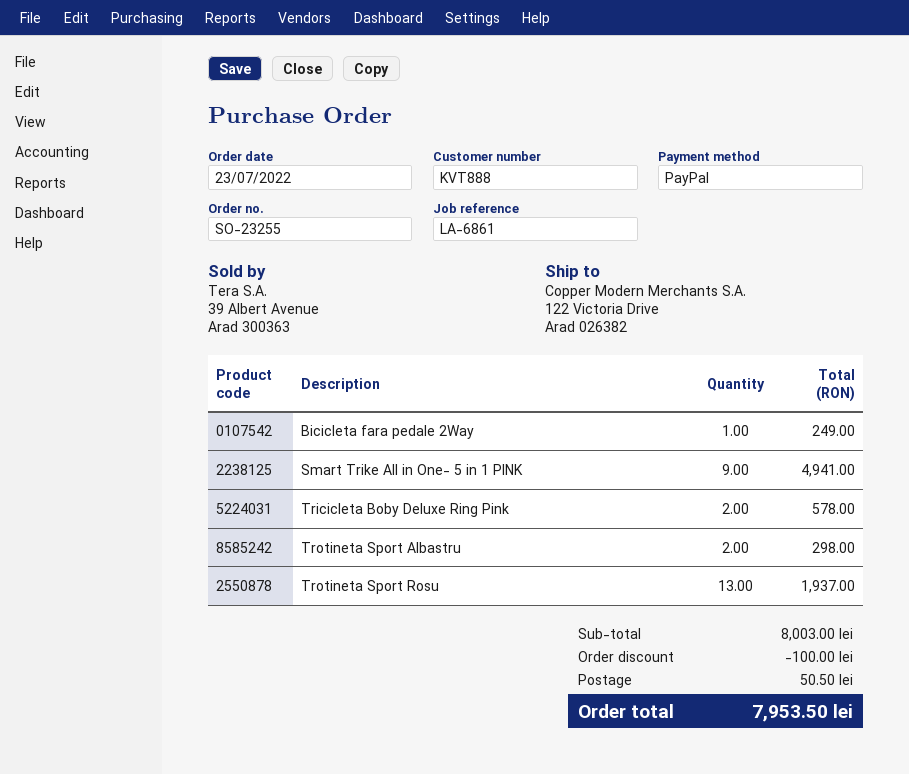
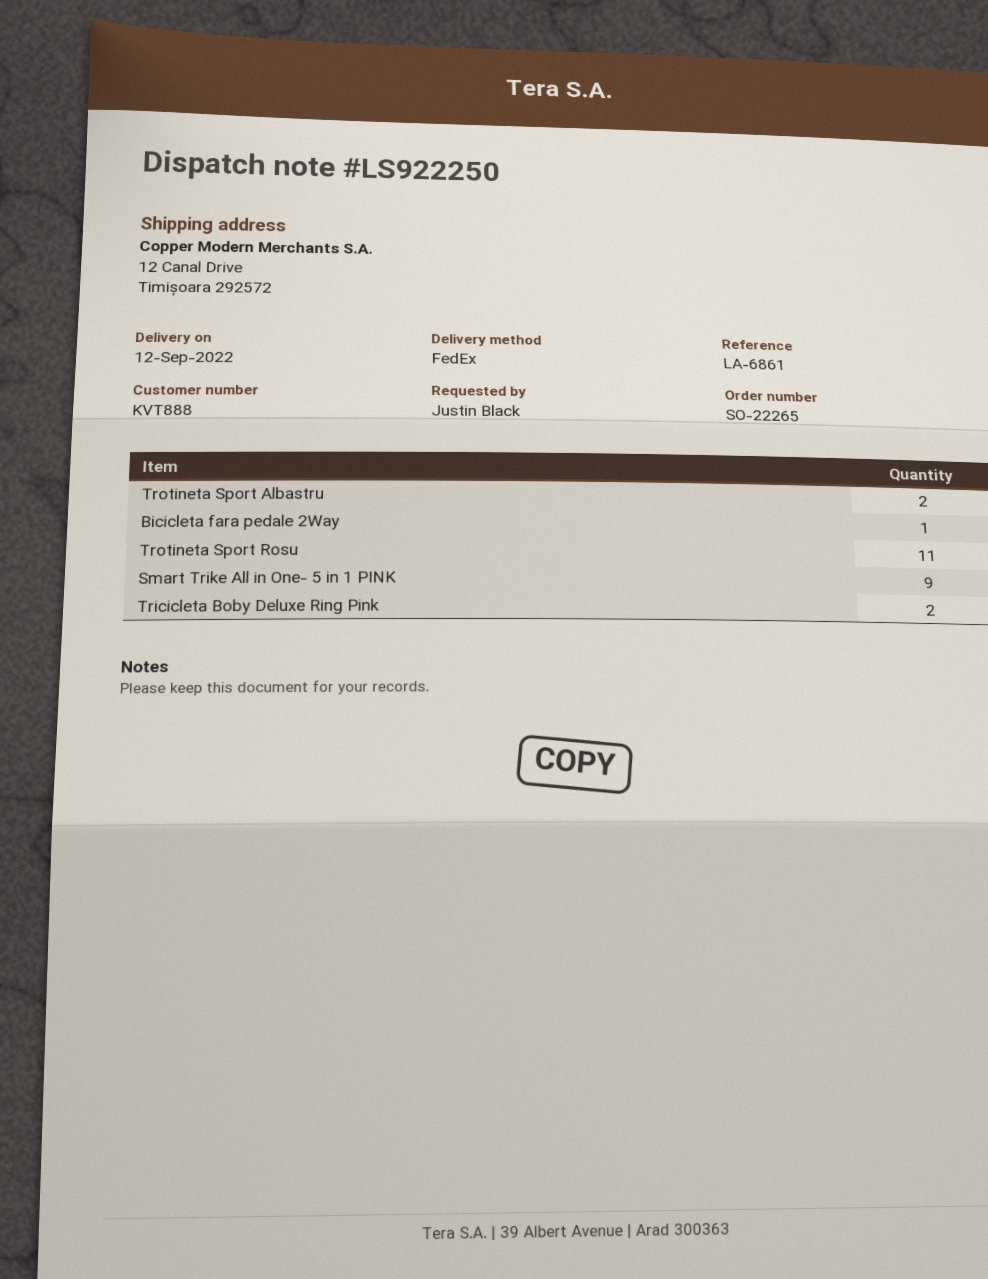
order number: SO-23255 -> SO-22265
ship to: 122 Victoria Drive, Arad 026382 -> 12 Canal Drive, Timișoara 292572
Trotineta Sport Rosu: 13 -> 11

